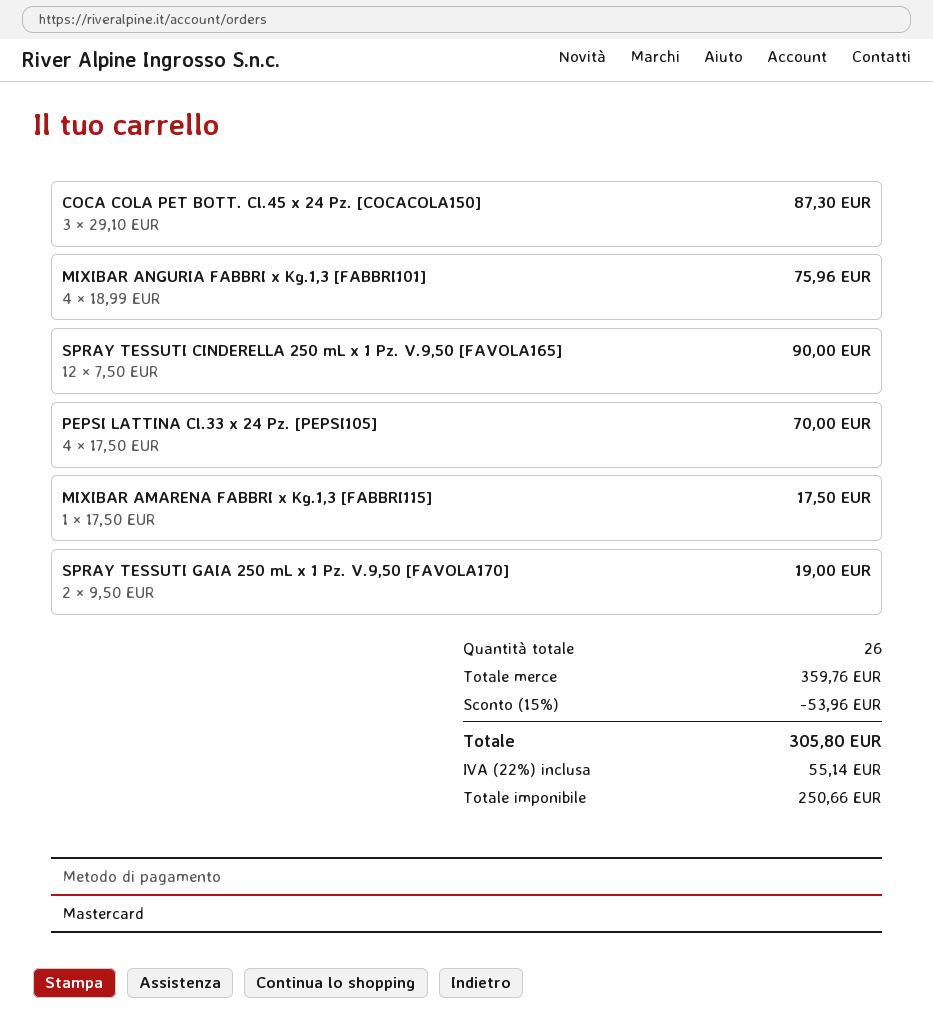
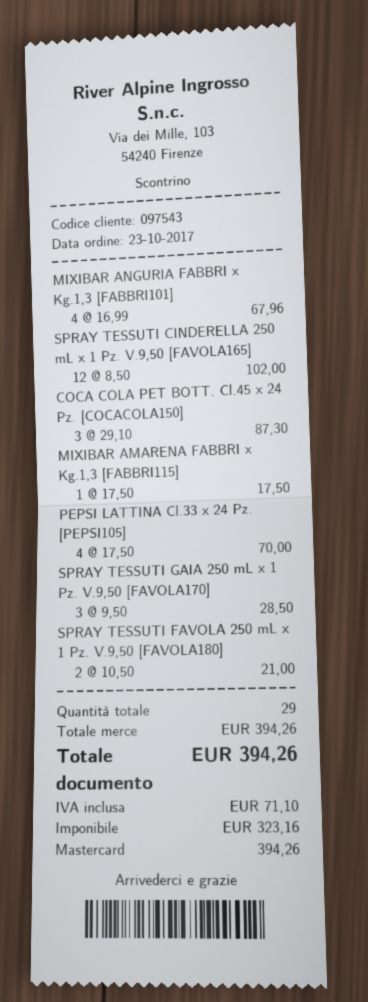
MIXIBAR ANGURIA FABBRI x Kg.1,3 [FABBRI101]: 4 x 18.99 = 75.96 -> 4 x 16.99 = 67.96
SPRAY TESSUTI CINDERELLA 250 mL x 1 Pz. V.9,50 [FAVOLA165]: 12 x 7.50 = 90.00 -> 12 x 8.50 = 102.00
SPRAY TESSUTI GAIA 250 mL x 1 Pz. V.9,50 [FAVOLA170]: 2 x 9.50 = 19.00 -> 3 x 9.50 = 28.50
SPRAY TESSUTI FAVOLA 250 mL x 1 Pz. V.9,50 [FAVOLA180]: none -> 2 x 10.50 = 21.00
total quantity: 26 -> 29
subtotal: 359.76 -> 394.26
discount: 15% = 53.96 -> none
net: 250.66 -> 323.16
tax: 55.14 -> 71.10
total: 305.80 -> 394.26

